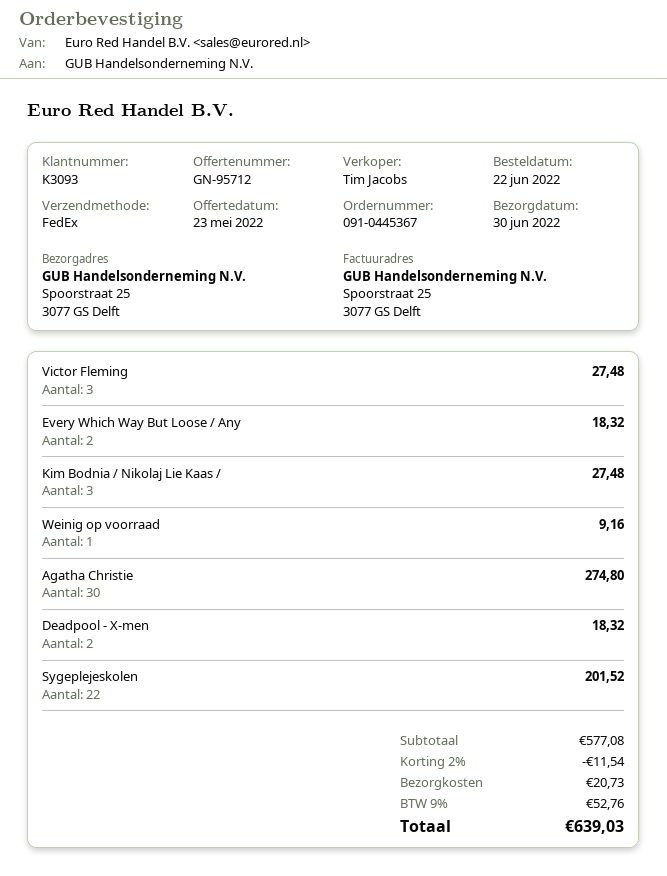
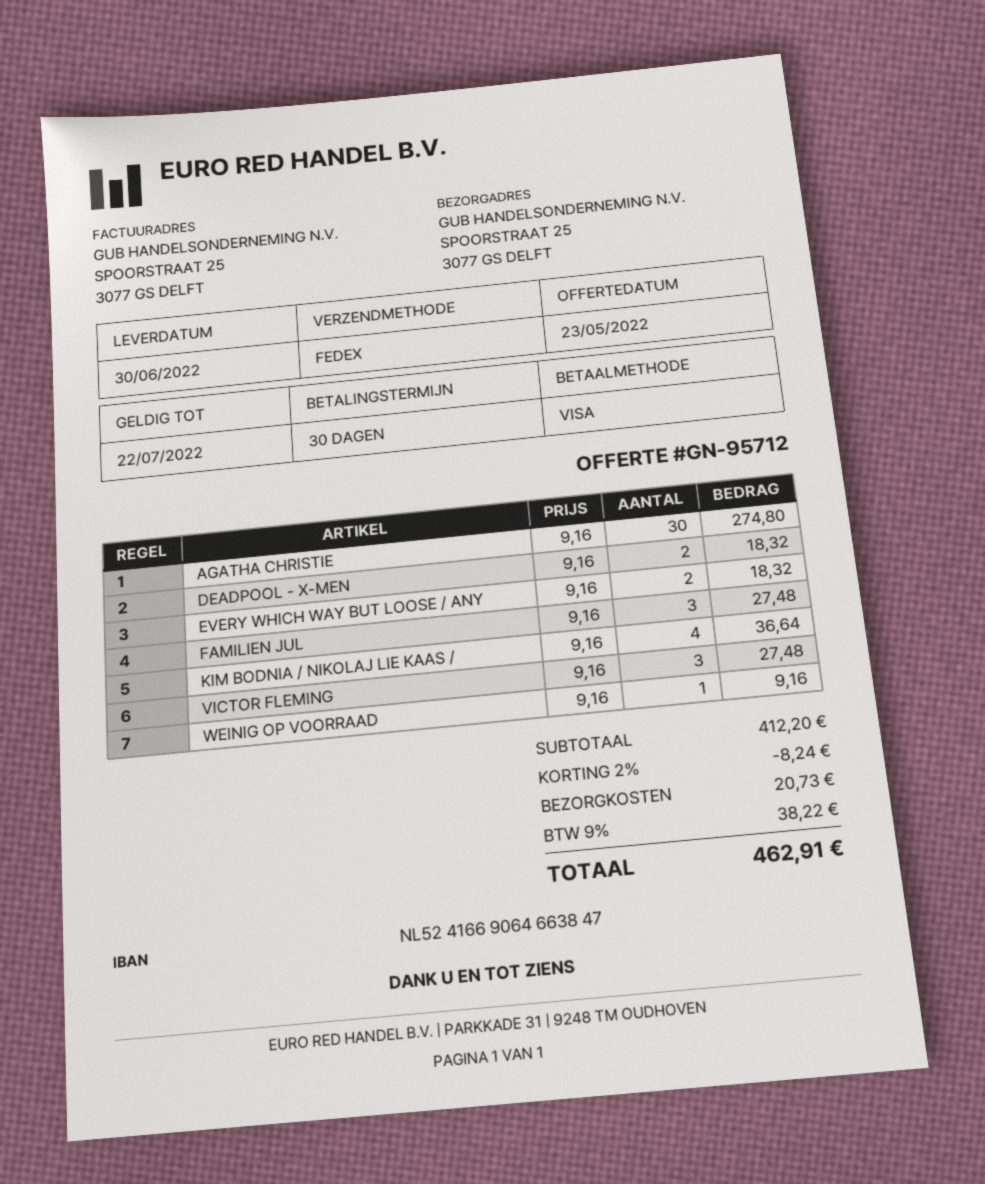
Kim Bodnia / Nikolaj Lie Kaas /: 3 for 27.48 -> 4 for 36.64
Sygeplejeskolen: 22 for 201.52 -> none
FAMILIEN JUL: none -> 3 for 27.48
subtotal: 577.08 -> 412.20
discount: 2% = 11.54 -> 2% = 8.24
tax: 9% = 52.76 -> 9% = 38.22
total: 639.03 -> 462.91

